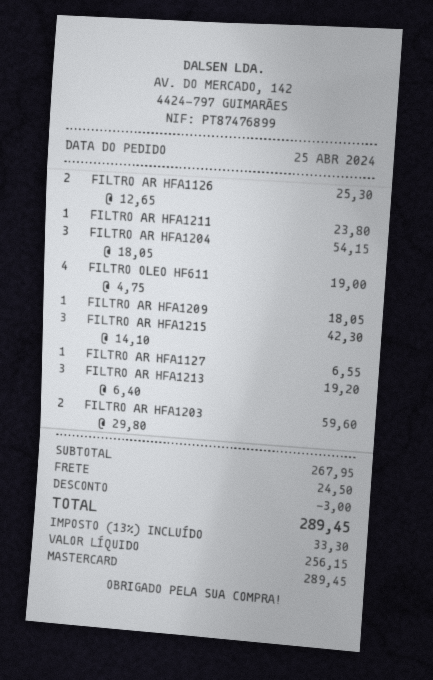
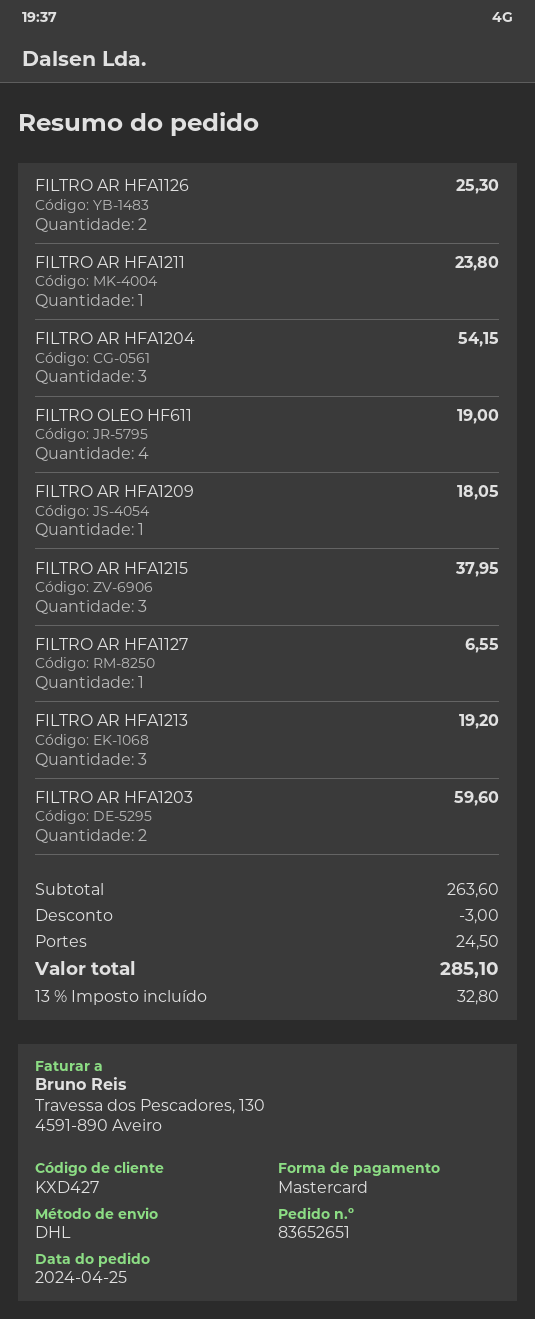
FILTRO AR HFA1215: 3 for 42.30 -> 3 for 37.95
subtotal: 267.95 -> 263.60
tax: 13% = 33.30 -> 13% = 32.80
total: 289.45 -> 285.10

